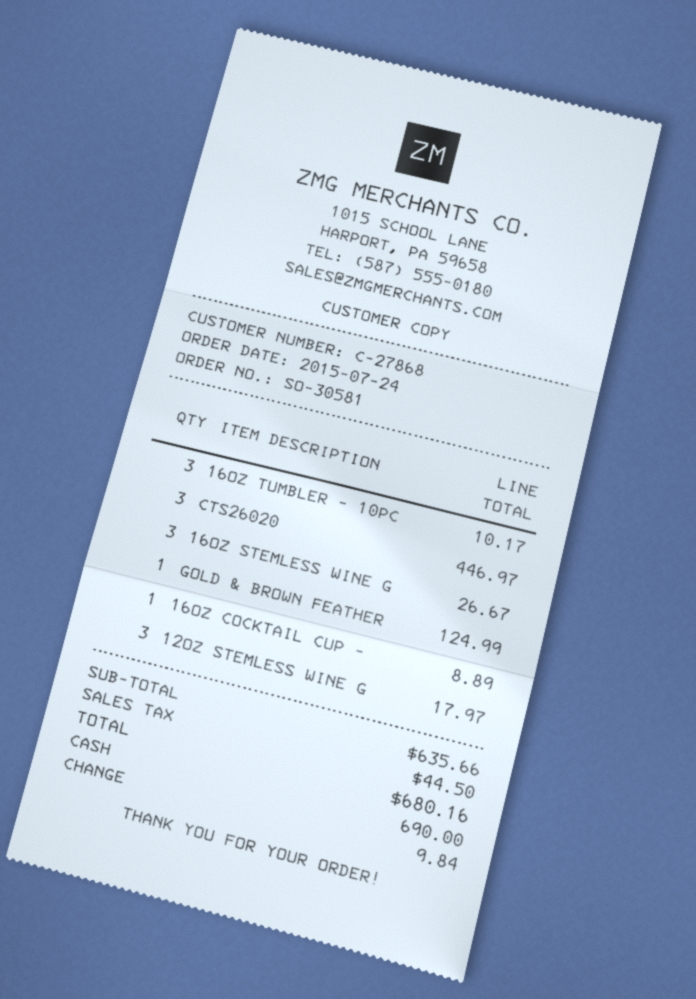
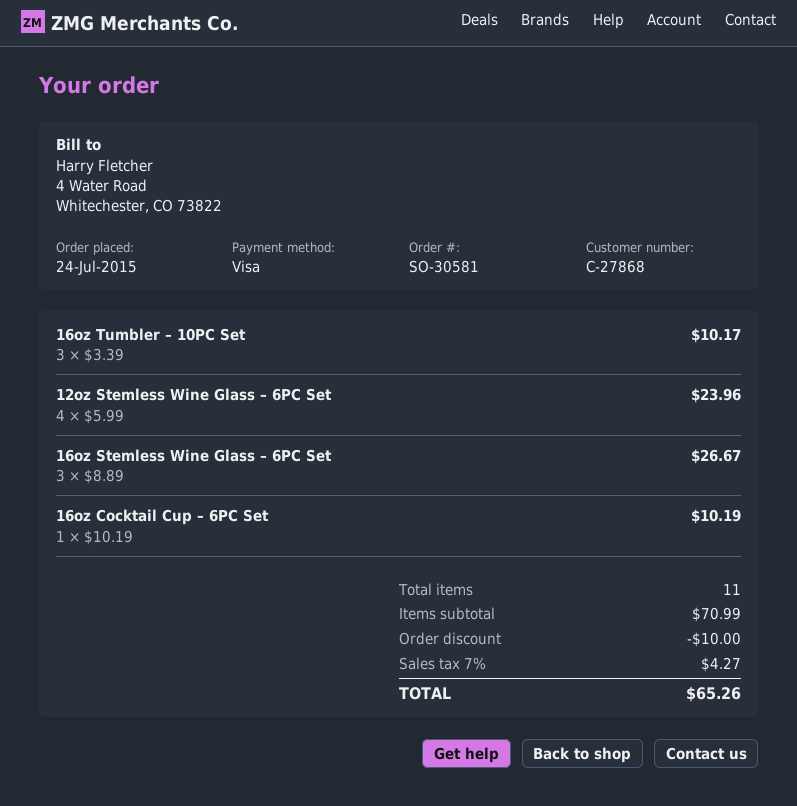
payment method: cash -> Visa
CTS26020: 3 for 446.97 -> none
GOLD & BROWN FEATHER: 1 for 124.99 -> none
16OZ COCKTAIL CUP –: 1 for 8.89 -> 1 for 10.19
12OZ STEMLESS WINE G: 3 for 17.97 -> 4 for 23.96
subtotal: 635.66 -> 70.99
discount: none -> 10.00
tax: 44.50 -> 4.27
total: 680.16 -> 65.26

